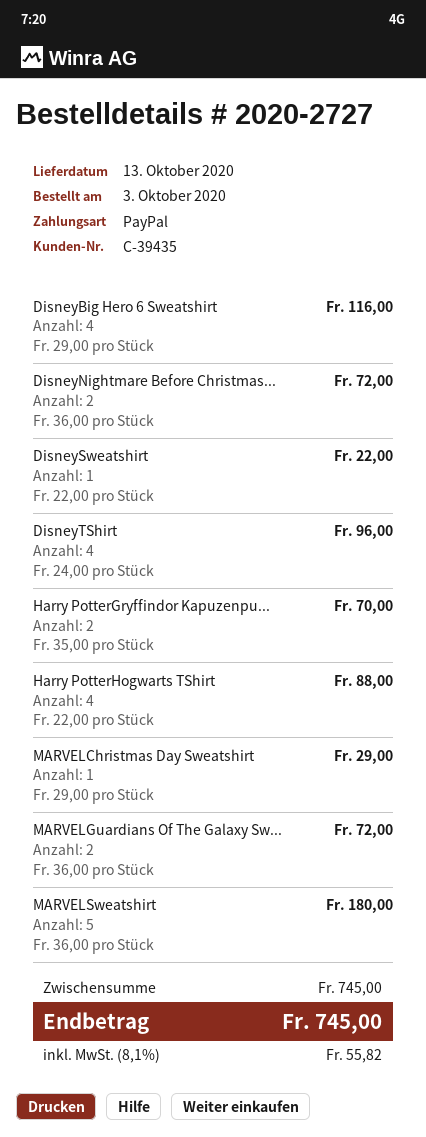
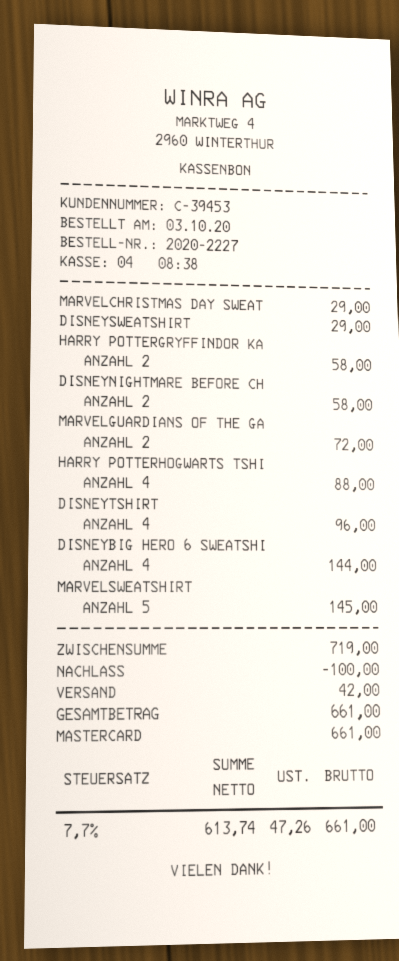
order number: 2020-2727 -> 2020-2227
customer number: C-39435 -> C-39453
payment method: PayPal -> Mastercard
DisneyBig Hero 6 Sweatshirt: 4 for 116.00 -> 4 for 144.00
DisneyNightmare Before Christmas...: 2 for 72.00 -> 2 for 58.00
DisneySweatshirt: 1 for 22.00 -> 1 for 29.00
Harry PotterGryffindor Kapuzenpu...: 2 for 70.00 -> 2 for 58.00
MARVELSweatshirt: 5 for 180.00 -> 5 for 145.00
subtotal: 745.00 -> 719.00
discount: none -> 100.00
shipping: none -> 42.00
tax: 8.1% = 55.82 -> 7.7% = 47.26
total: 745.00 -> 661.00

